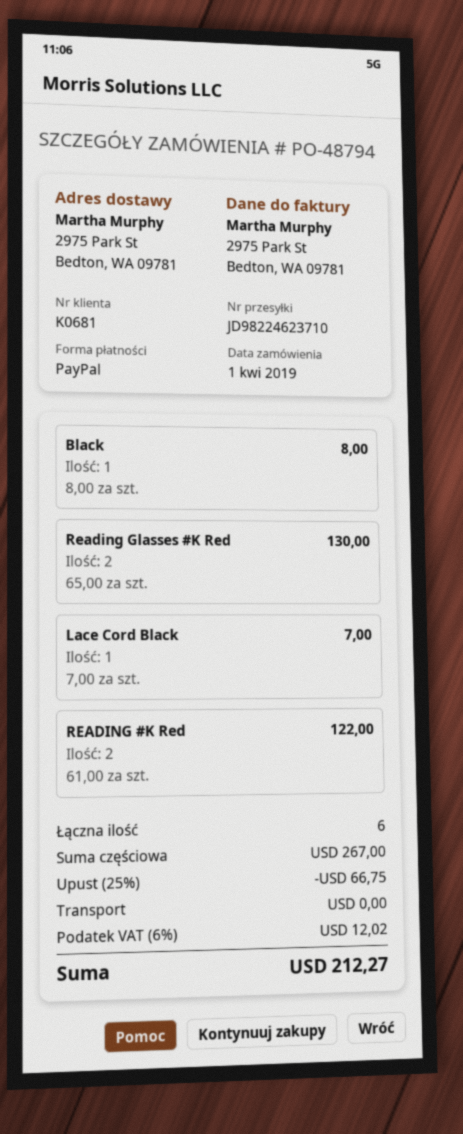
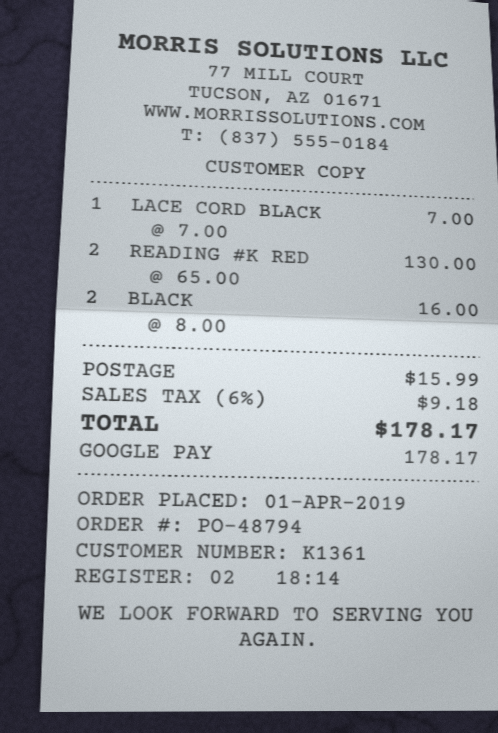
customer number: K0681 -> K1361
payment method: PayPal -> Google Pay
Black: 1 x 8.00 = 8.00 -> 2 x 8.00 = 16.00
Reading Glasses #K Red: 2 x 65.00 = 130.00 -> none
READING #K Red: 2 x 61.00 = 122.00 -> 2 x 65.00 = 130.00
discount: 25% = 66.75 -> none
shipping: 0.00 -> 15.99
tax: 6% = 12.02 -> 6% = 9.18
total: 212.27 -> 178.17

